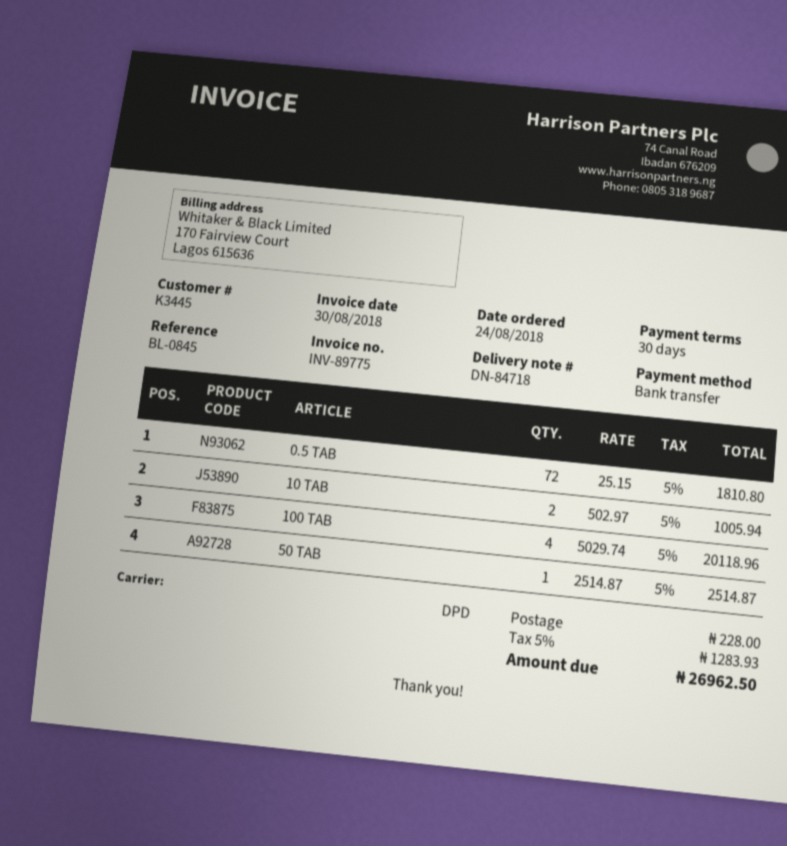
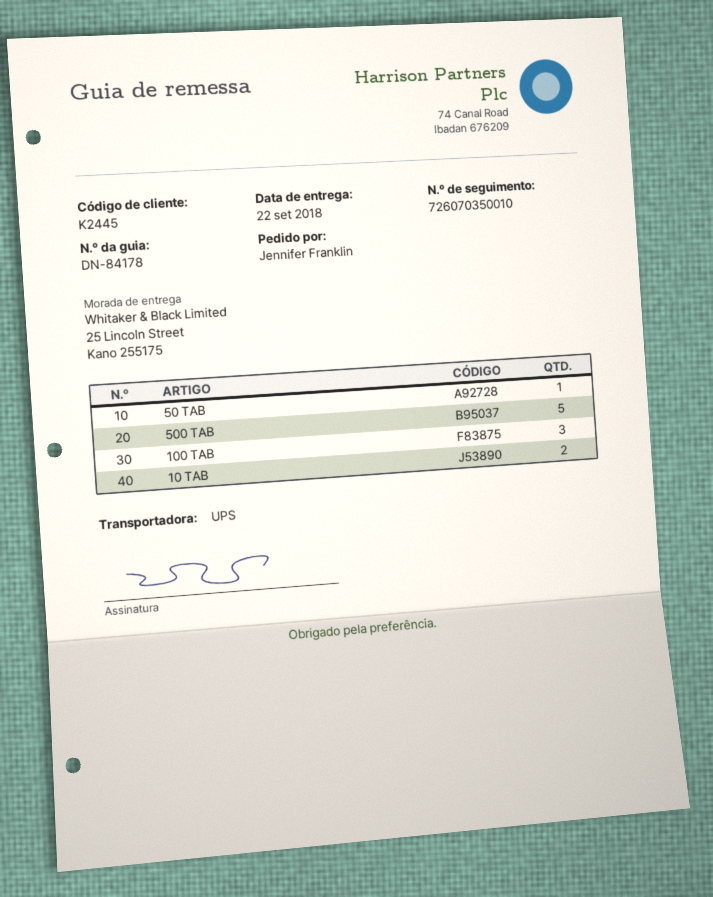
delivery note number: DN-84718 -> DN-84178
customer number: K3445 -> K2445
shipping method: DPD -> UPS
0.5 TAB: 72 -> none
100 TAB: 4 -> 3
500 TAB: none -> 5

